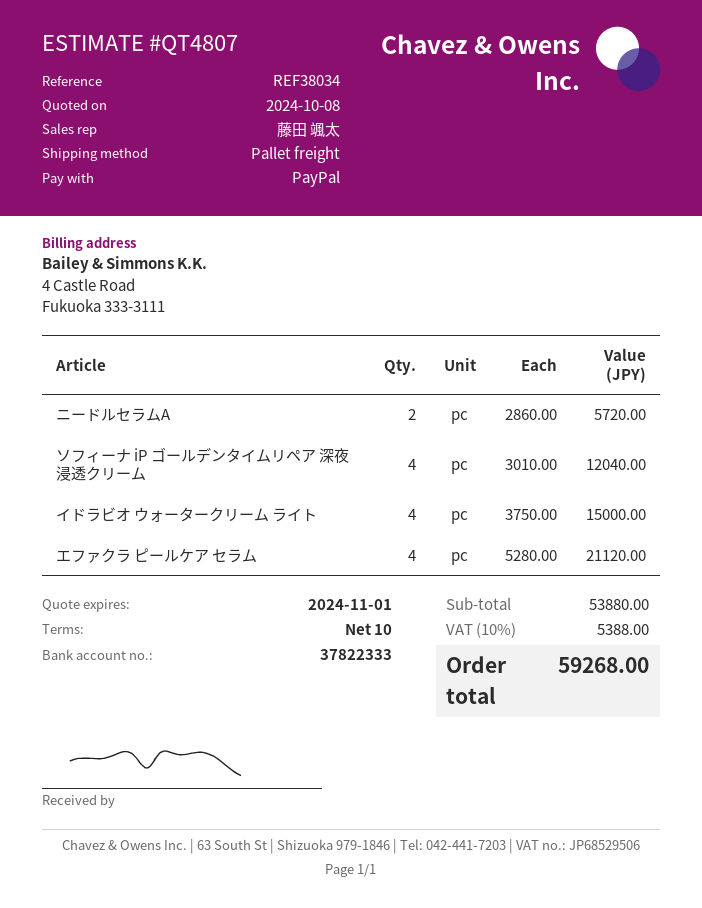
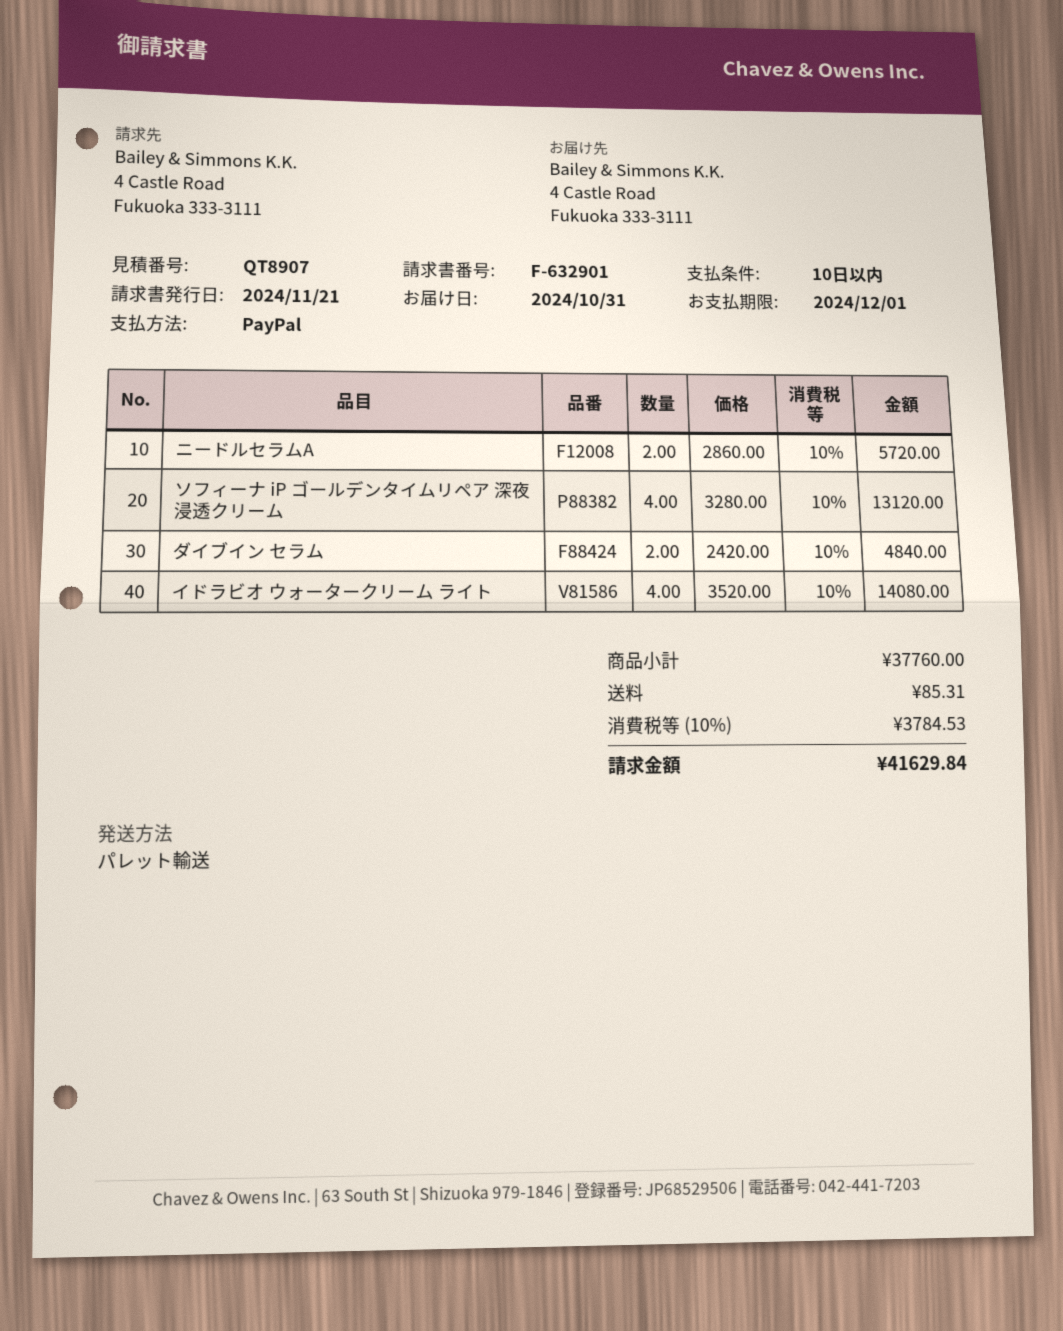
quote number: QT4807 -> QT8907
ソフィーナ iP ゴールデンタイムリペア 深夜浸透クリーム: 4 x 3010.00 = 12040.00 -> 4 x 3280.00 = 13120.00
イドラビオ ウォータークリーム ライト: 4 x 3750.00 = 15000.00 -> 4 x 3520.00 = 14080.00
エファクラ ピールケア セラム: 4 x 5280.00 = 21120.00 -> none
ダイブイン セラム: none -> 2 x 2420.00 = 4840.00
subtotal: 53880.00 -> 37760.00
shipping: none -> 85.31
tax: 10% = 5388.00 -> 10% = 3784.53
total: 59268.00 -> 41629.84

